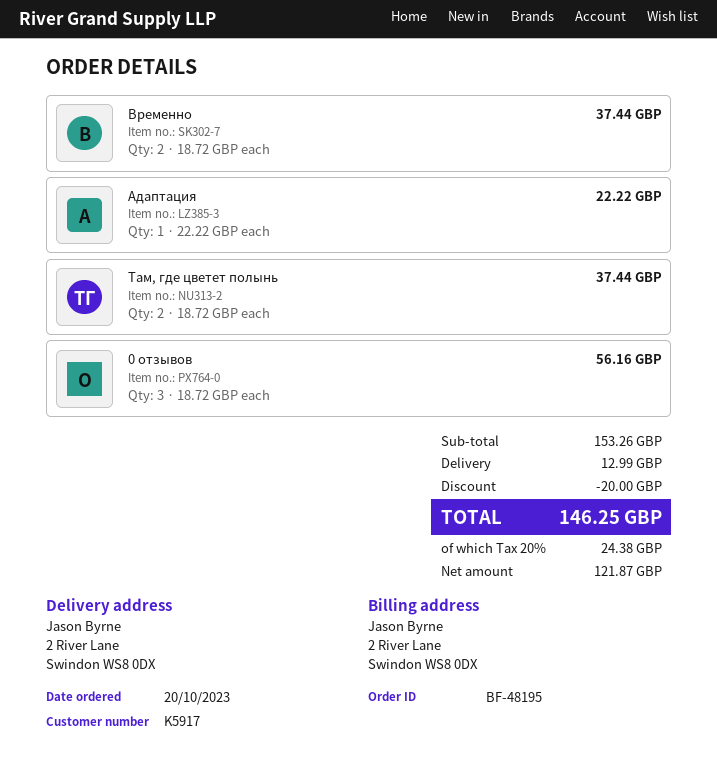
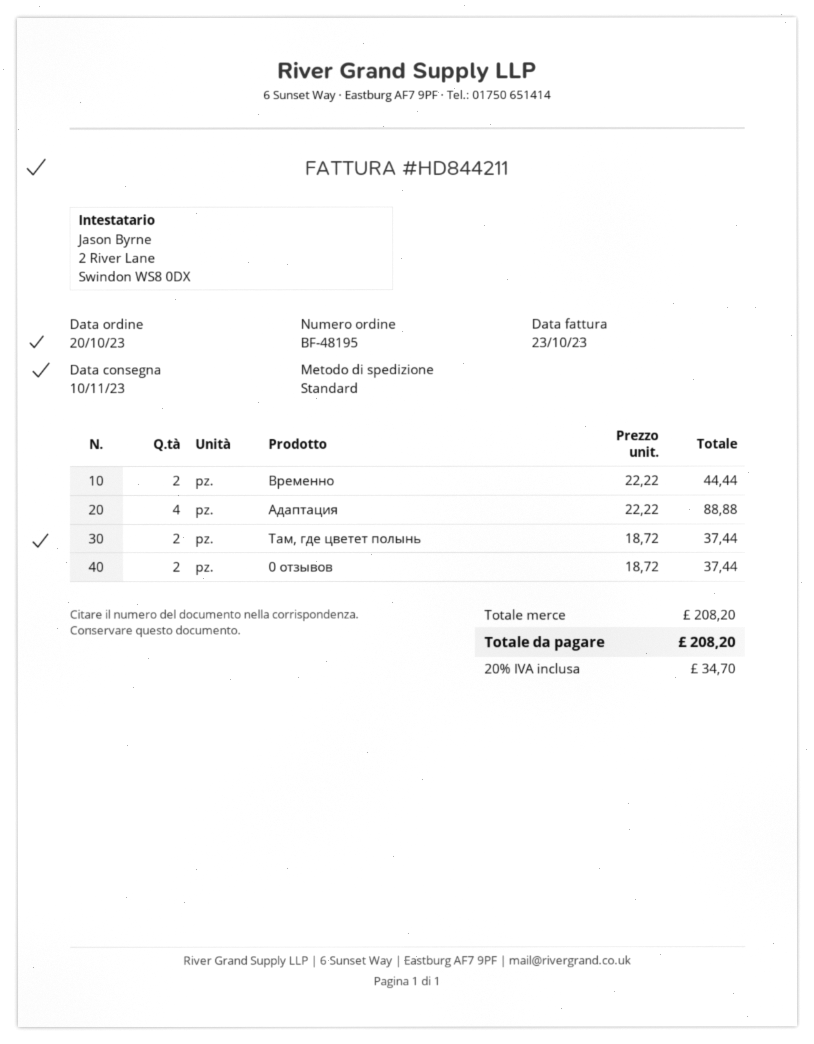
Временно: 2 x 18.72 = 37.44 -> 2 x 22.22 = 44.44
Адаптация: 1 x 22.22 = 22.22 -> 4 x 22.22 = 88.88
0 отзывов: 3 x 18.72 = 56.16 -> 2 x 18.72 = 37.44
subtotal: 153.26 -> 208.20
discount: 20.00 -> none
shipping: 12.99 -> none
tax: 20% = 24.38 -> 20% = 34.70
total: 146.25 -> 208.20

